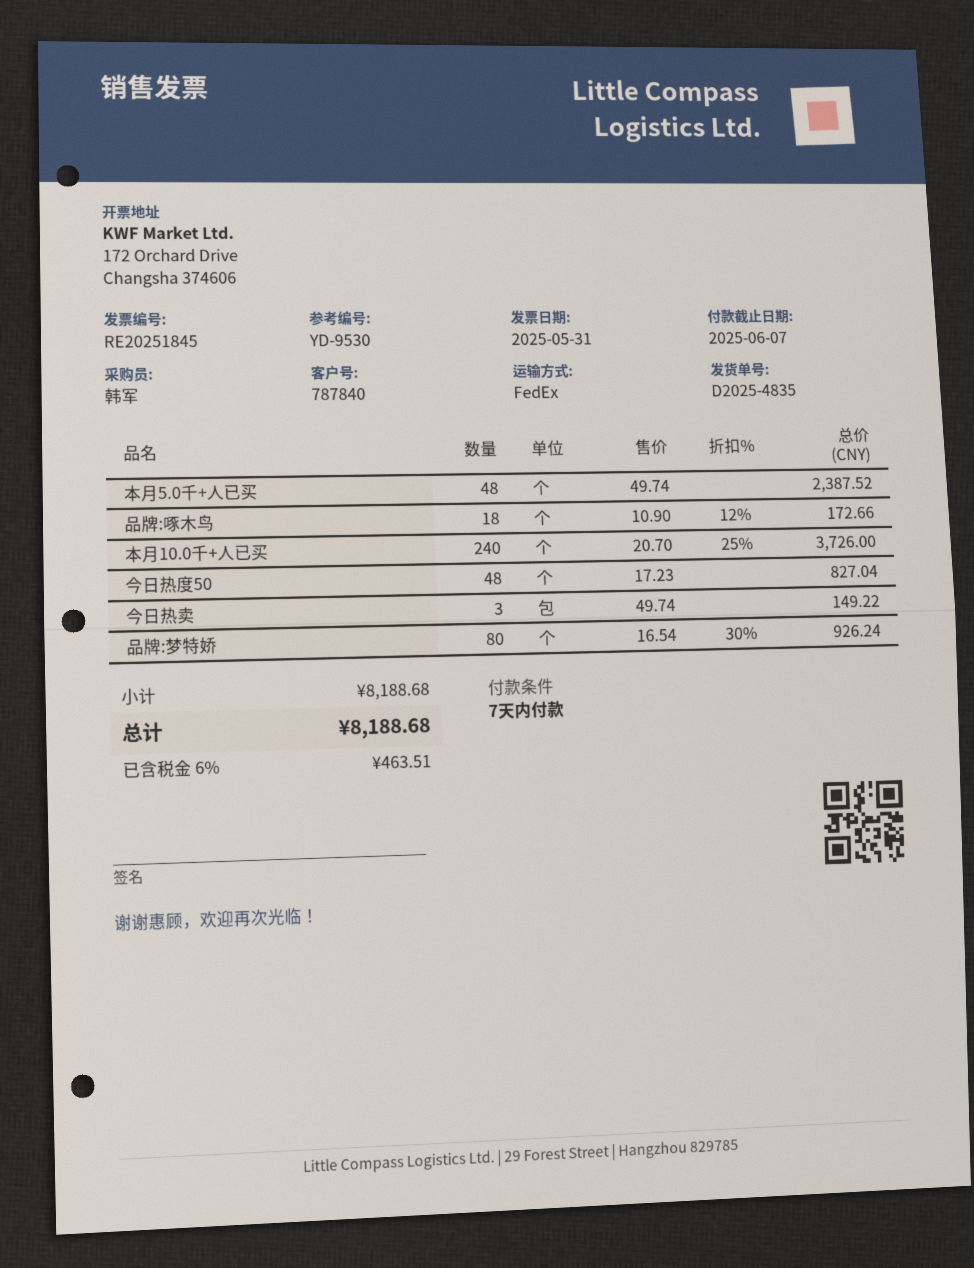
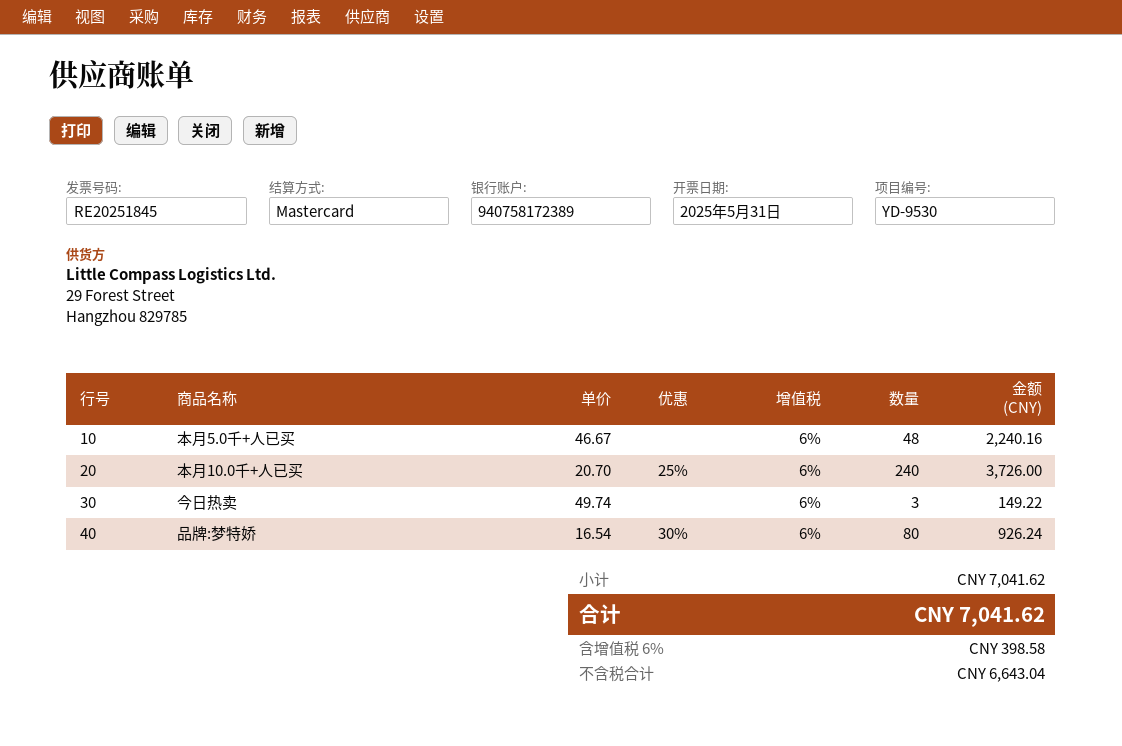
本月5.0千+人已买: 48 x 49.74 = 2387.52 -> 48 x 46.67 = 2240.16
品牌:啄木鸟: 18 x 10.90 - 12% = 172.66 -> none
今日热度50: 48 x 17.23 = 827.04 -> none
subtotal: 8188.68 -> 7041.62
tax: 6% = 463.51 -> 6% = 398.58
total: 8188.68 -> 7041.62

